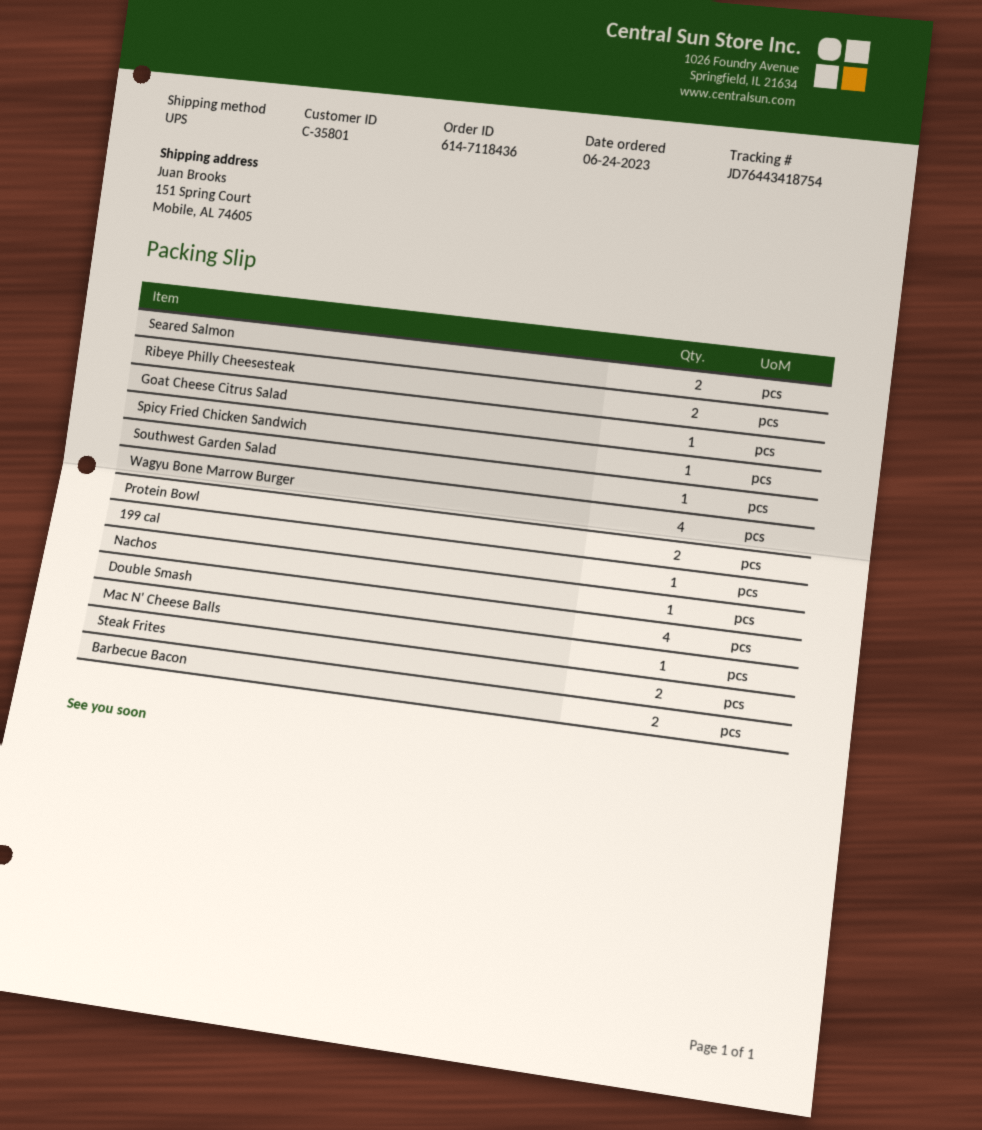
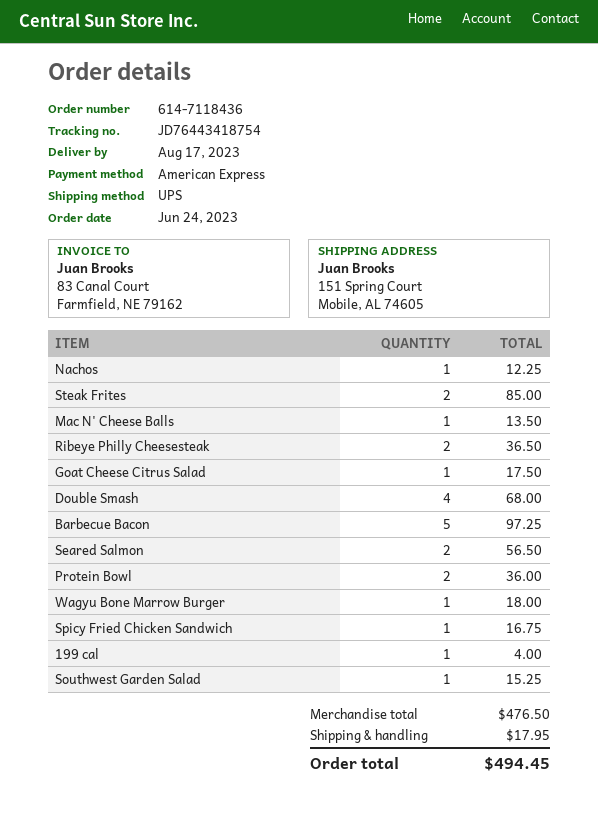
Wagyu Bone Marrow Burger: 4 -> 1
Barbecue Bacon: 2 -> 5

